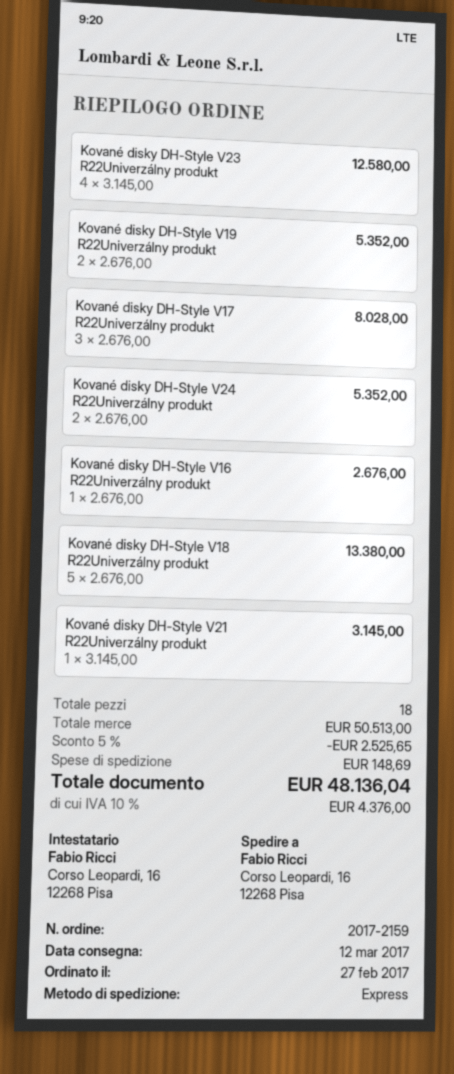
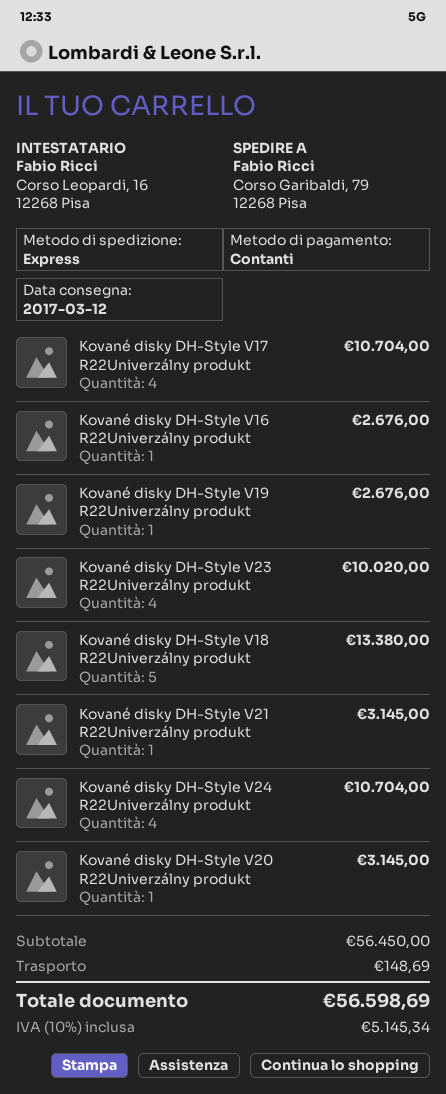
ship to: Corso Leopardi, 16, 12268 Pisa -> Corso Garibaldi, 79, 12268 Pisa
Kované disky DH-Style V23 R22Univerzálny produkt: 4 for 12580.00 -> 4 for 10020.00
Kované disky DH-Style V19 R22Univerzálny produkt: 2 for 5352.00 -> 1 for 2676.00
Kované disky DH-Style V17 R22Univerzálny produkt: 3 for 8028.00 -> 4 for 10704.00
Kované disky DH-Style V24 R22Univerzálny produkt: 2 for 5352.00 -> 4 for 10704.00
Kované disky DH-Style V20 R22Univerzálny produkt: none -> 1 for 3145.00
subtotal: 50513.00 -> 56450.00
discount: 5% = 2525.65 -> none
tax: 10% = 4376.00 -> 10% = 5145.34
total: 48136.04 -> 56598.69

